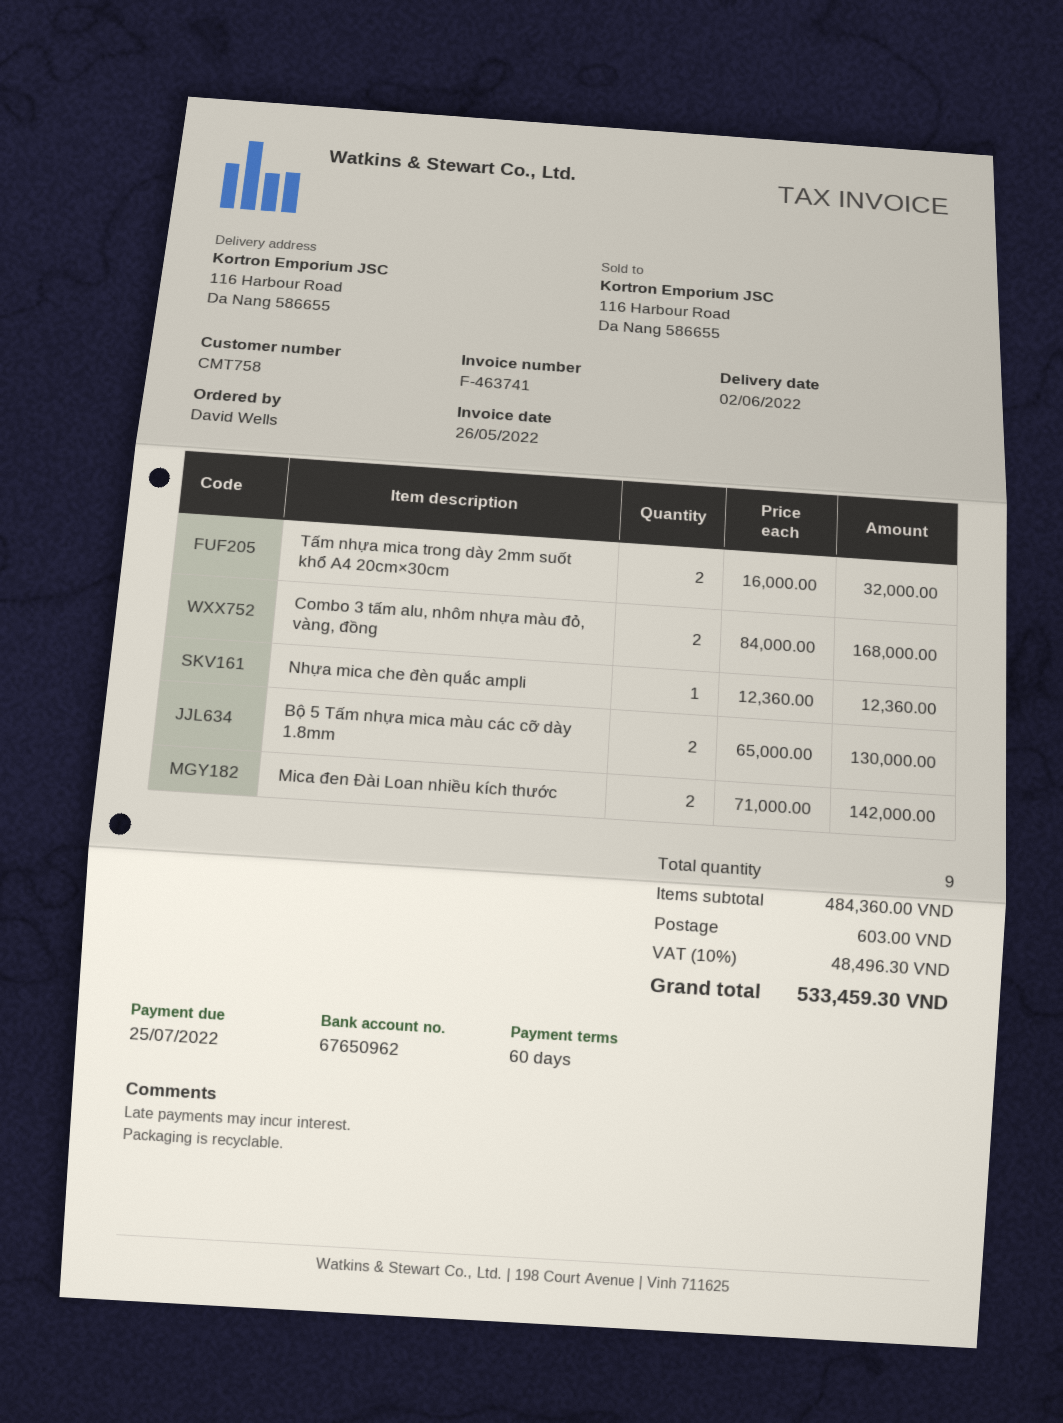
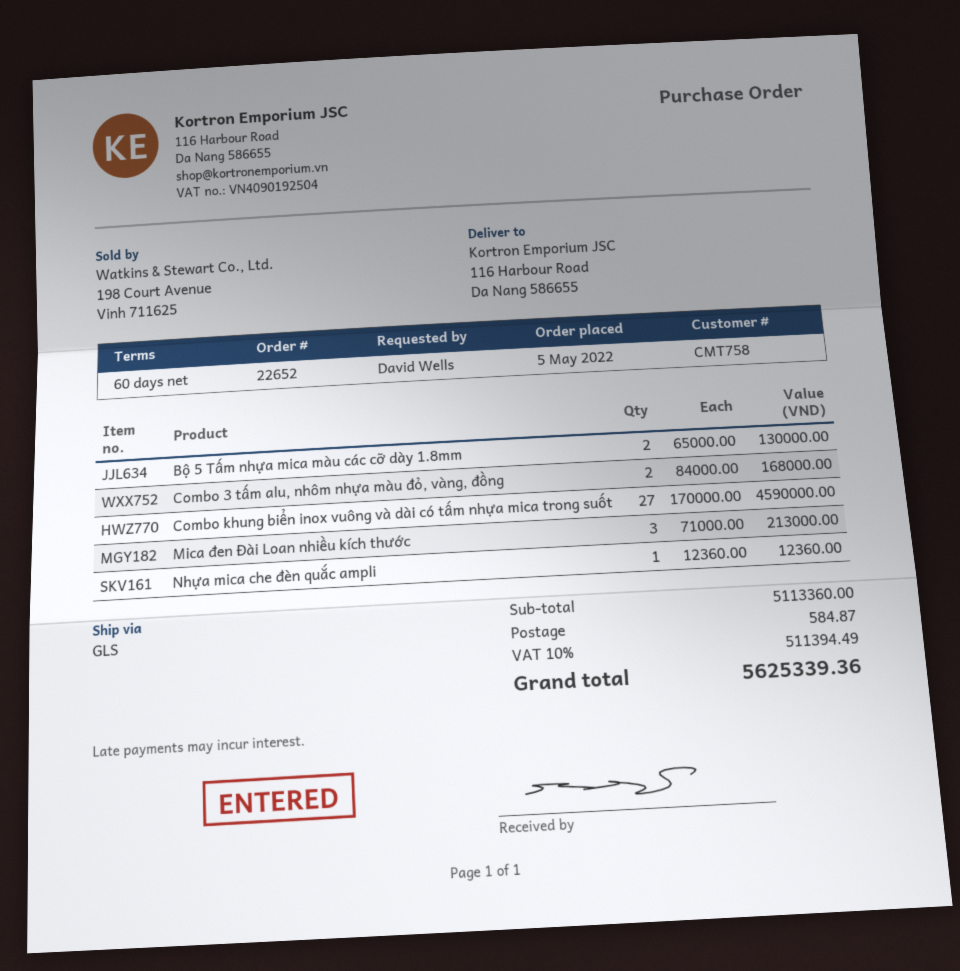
Tấm nhựa mica trong dày 2mm suốt khổ A4 20cm×30cm: 2 x 16000.00 = 32000.00 -> none
Mica đen Đài Loan nhiều kích thước: 2 x 71000.00 = 142000.00 -> 3 x 71000.00 = 213000.00
Combo khung biển inox vuông và dài có tấm nhựa mica trong suốt: none -> 27 x 170000.00 = 4590000.00
subtotal: 484360.00 -> 5113360.00
shipping: 603.00 -> 584.87
tax: 10% = 48496.30 -> 10% = 511394.49
total: 533459.30 -> 5625339.36

